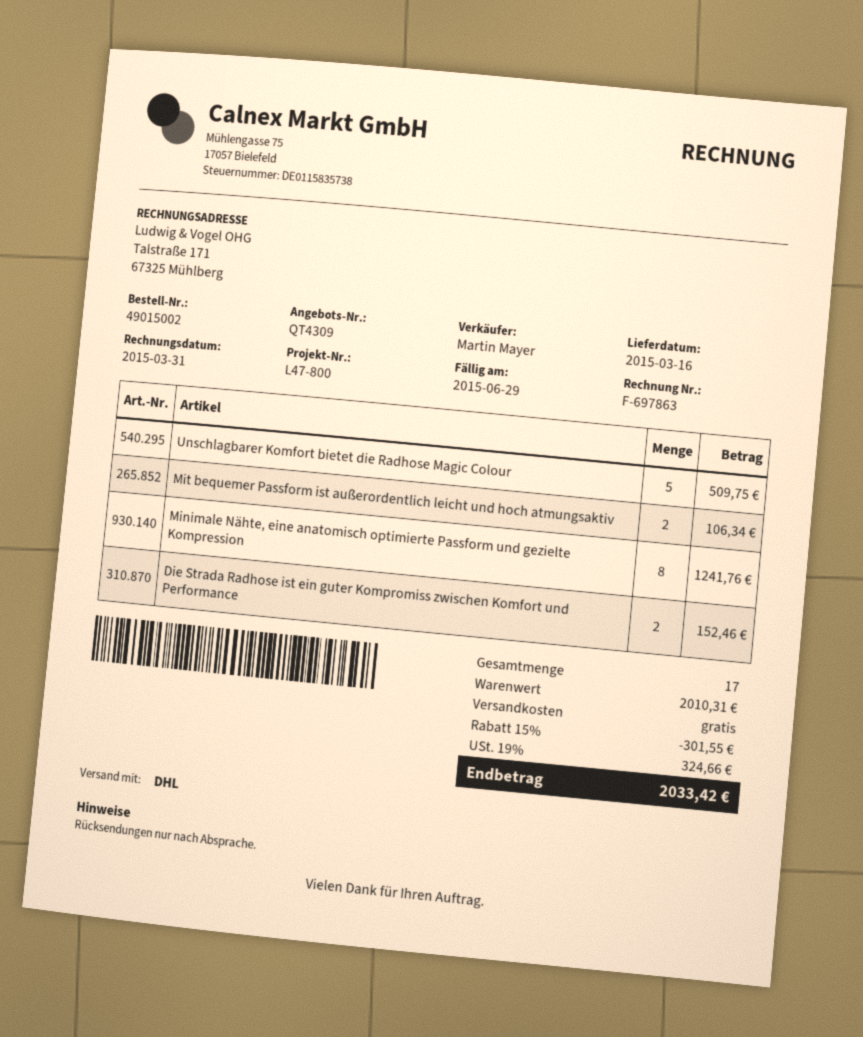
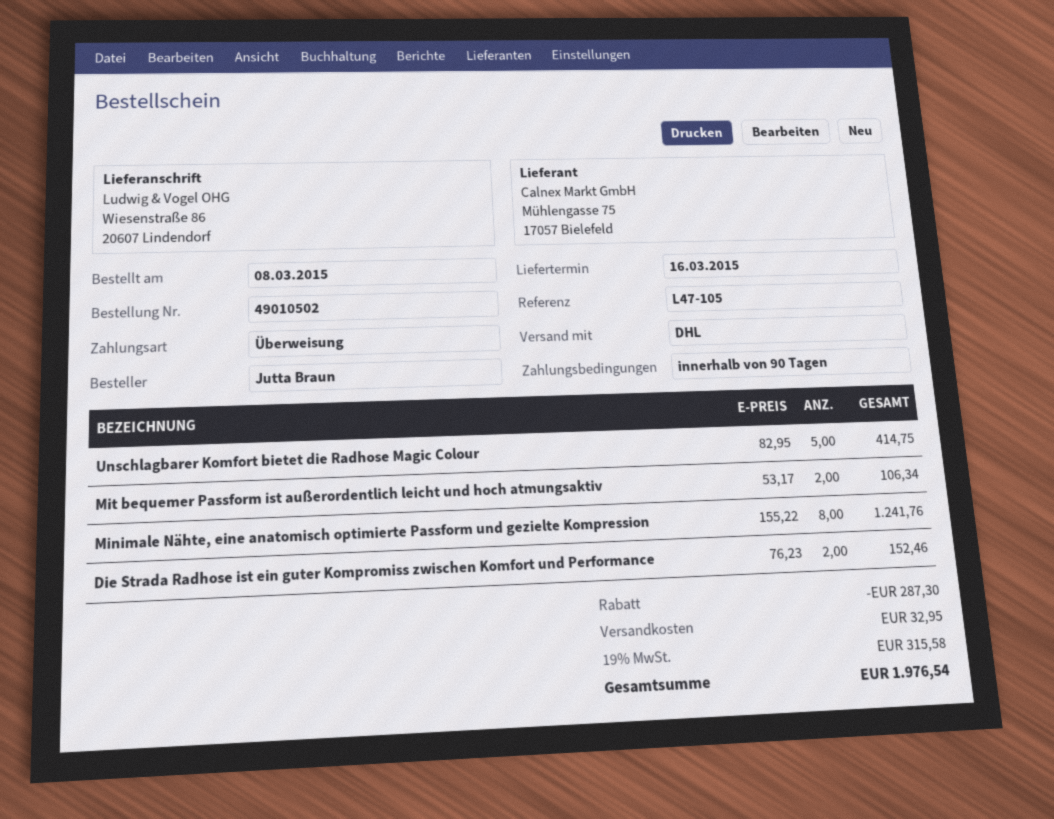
order number: 49015002 -> 49010502
reference: L47-800 -> L47-105
Unschlagbarer Komfort bietet die Radhose Magic Colour: 5 for 509.75 -> 5 for 414.75
discount: 301.55 -> 287.30
shipping: 0.00 -> 32.95
tax: 19% = 324.66 -> 19% = 315.58
total: 2033.42 -> 1976.54

